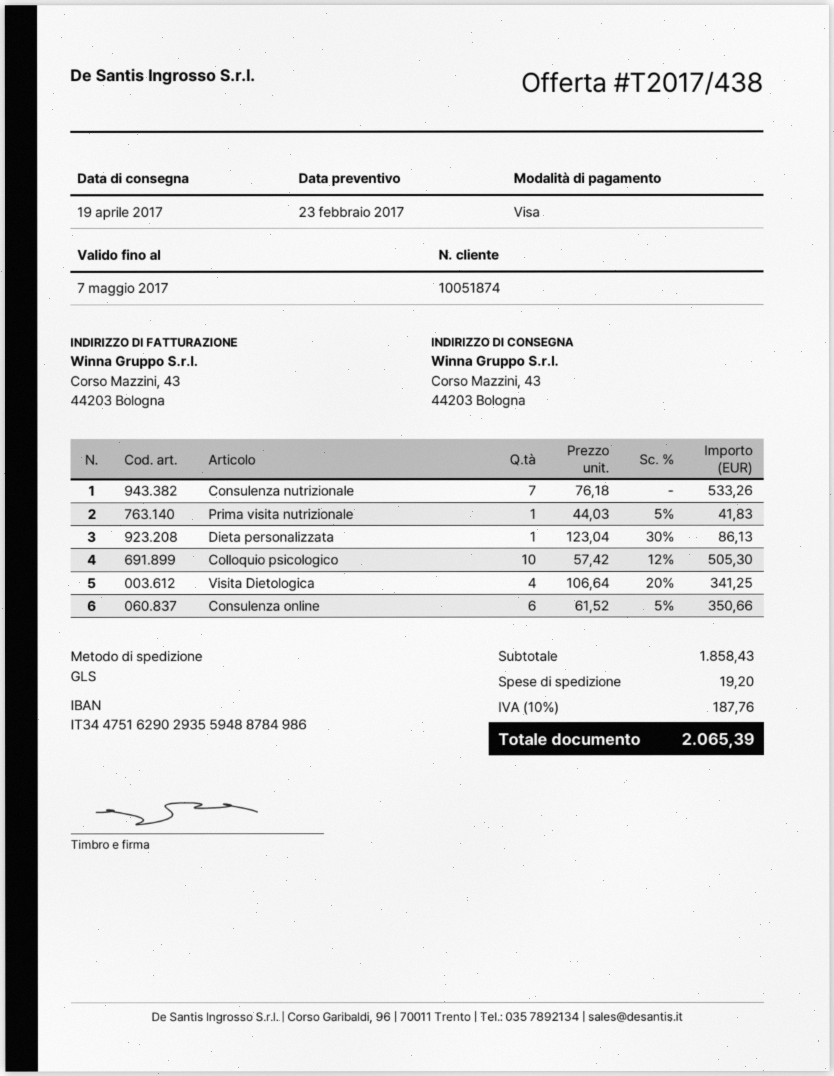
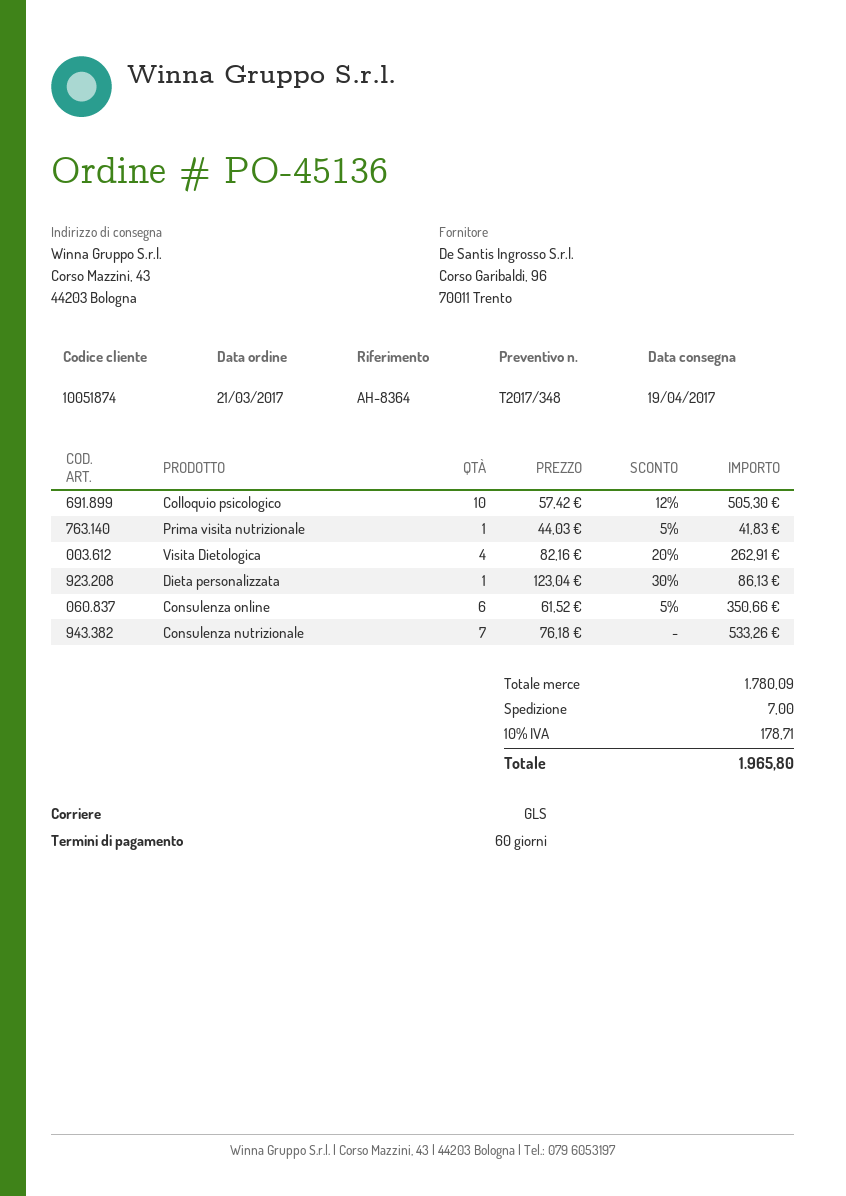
quote number: T2017/438 -> T2017/348
Visita Dietologica: 4 x 106.64 - 20% = 341.25 -> 4 x 82.16 - 20% = 262.91
subtotal: 1858.43 -> 1780.09
shipping: 19.20 -> 7.00
tax: 10% = 187.76 -> 10% = 178.71
total: 2065.39 -> 1965.80

